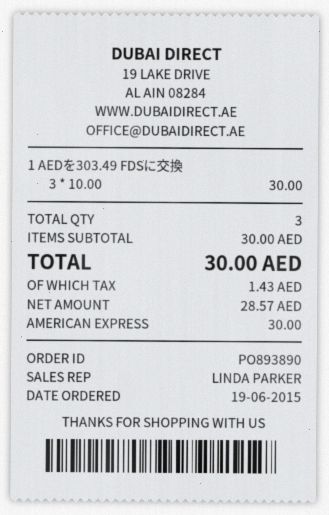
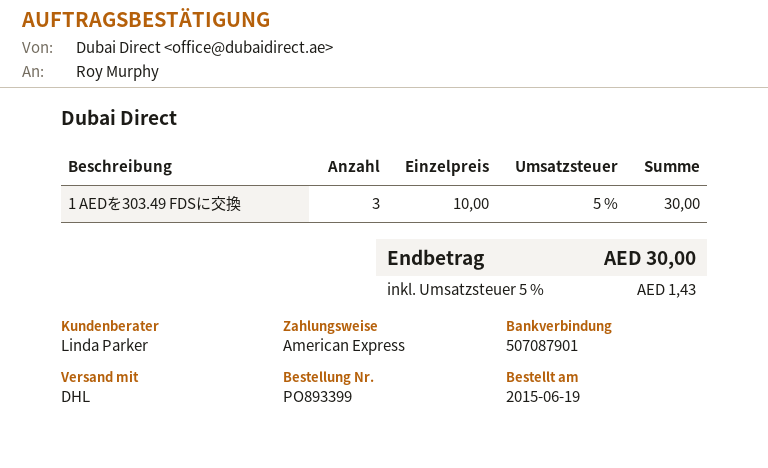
order number: PO893890 -> PO893399

